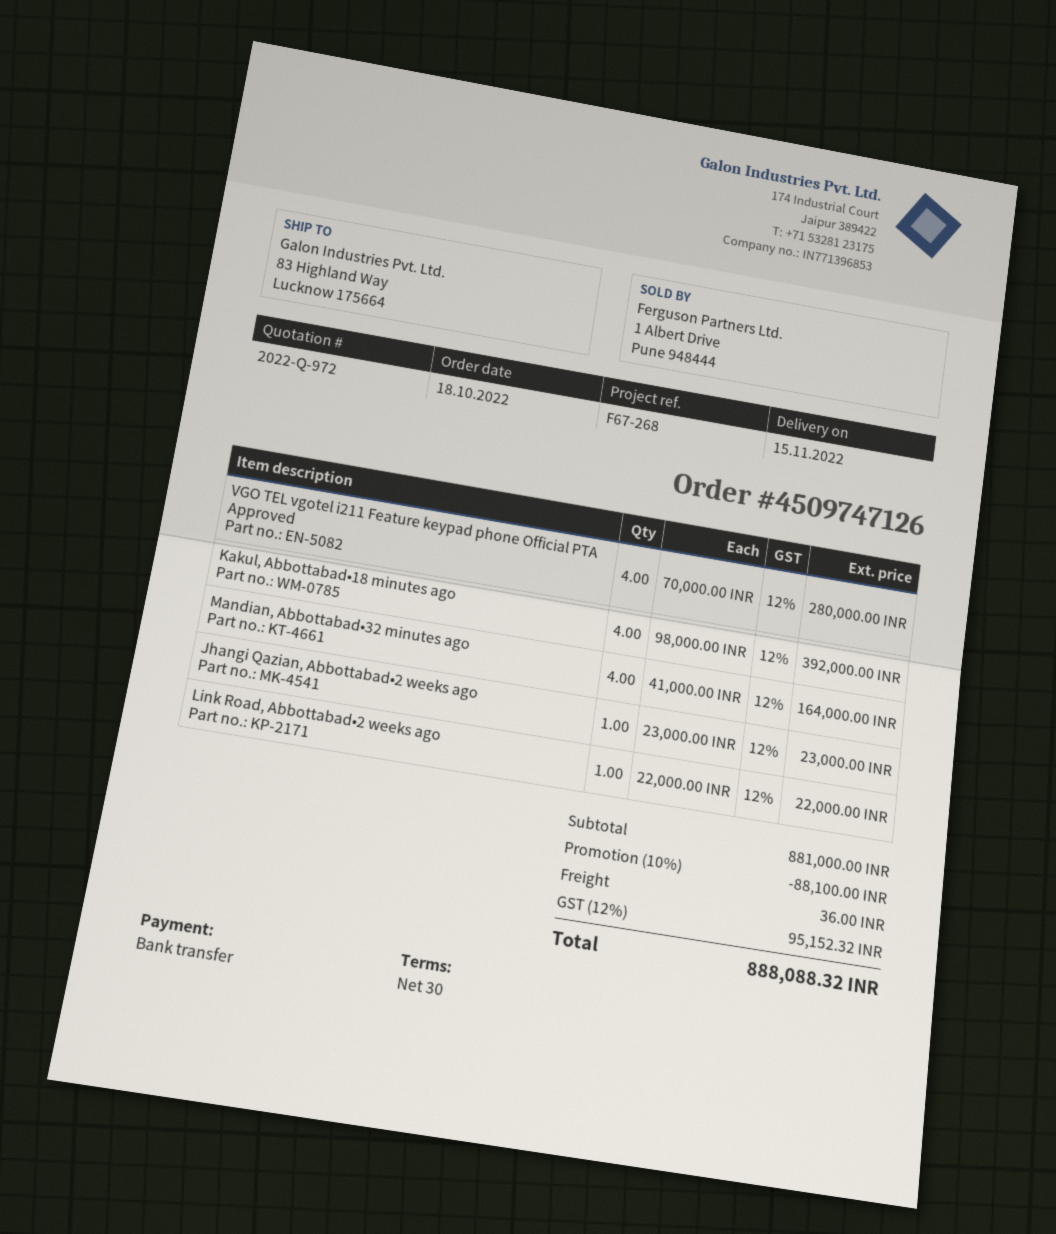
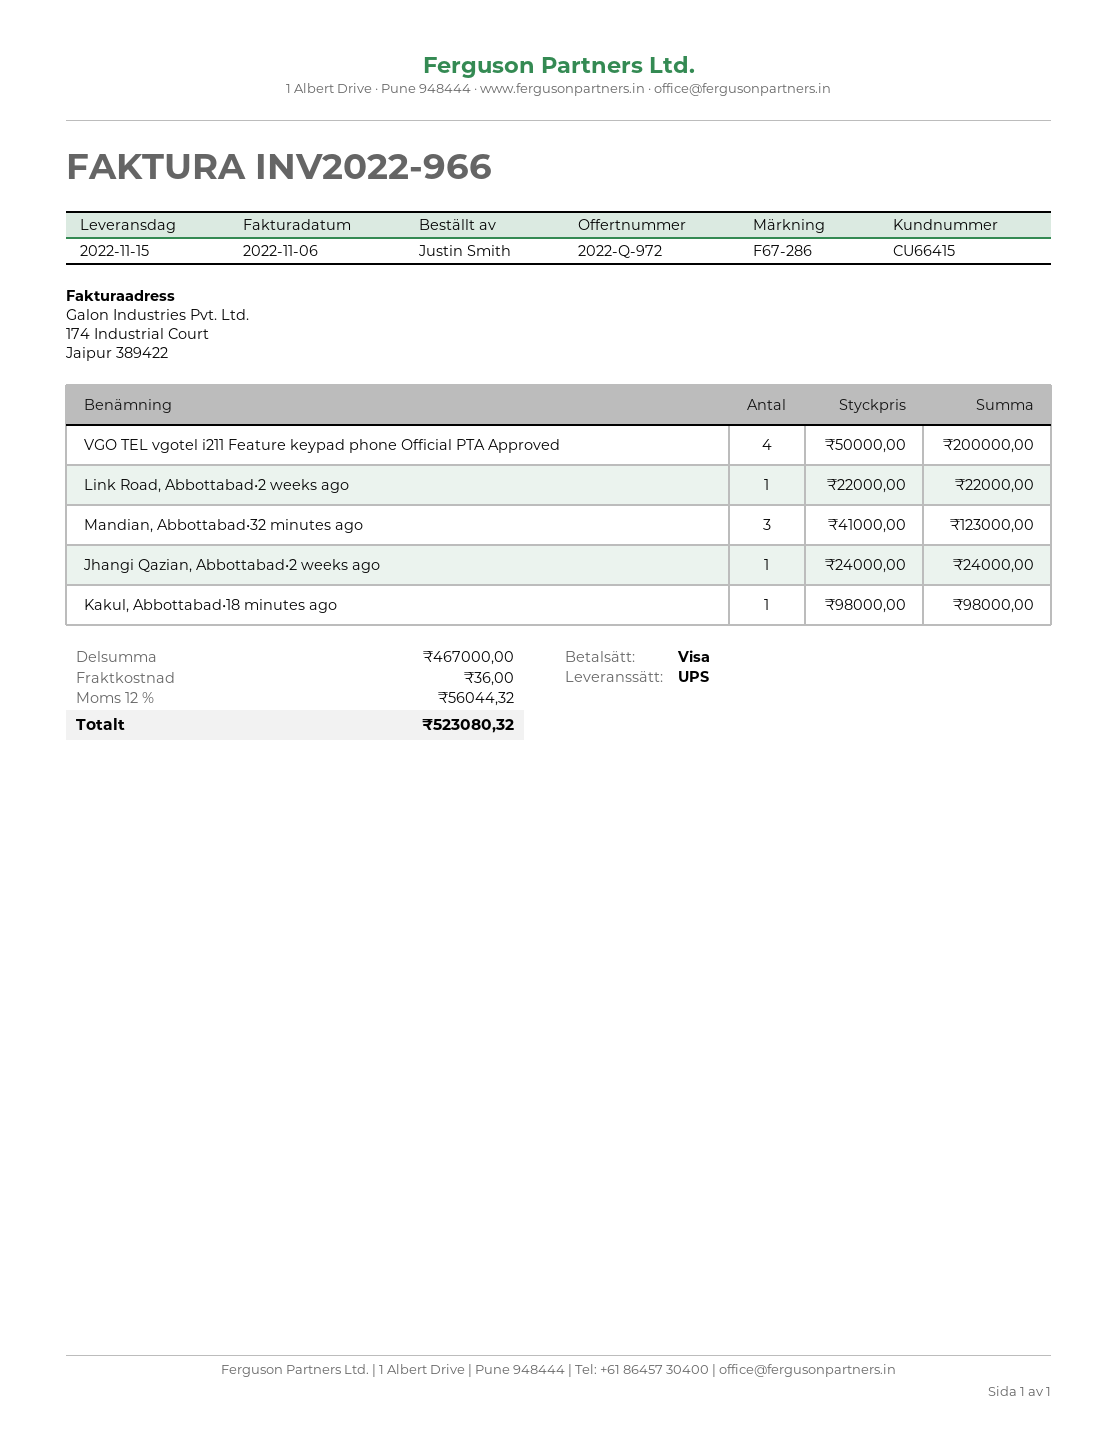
reference: F67-268 -> F67-286
payment method: bank transfer -> Visa
VGO TEL vgotel i211 Feature keypad phone Official PTA Approved: 4 x 70000.00 = 280000.00 -> 4 x 50000.00 = 200000.00
Kakul, Abbottabad•18 minutes ago: 4 x 98000.00 = 392000.00 -> 1 x 98000.00 = 98000.00
Mandian, Abbottabad•32 minutes ago: 4 x 41000.00 = 164000.00 -> 3 x 41000.00 = 123000.00
Jhangi Qazian, Abbottabad•2 weeks ago: 1 x 23000.00 = 23000.00 -> 1 x 24000.00 = 24000.00
subtotal: 881000.00 -> 467000.00
discount: 10% = 88100.00 -> none
tax: 12% = 95152.32 -> 12% = 56044.32
total: 888088.32 -> 523080.32

